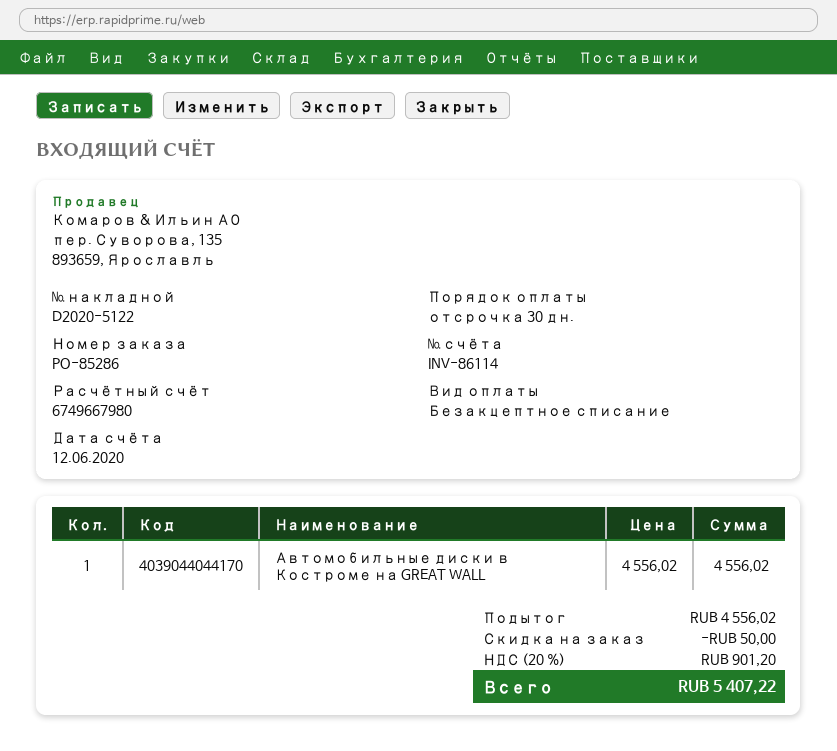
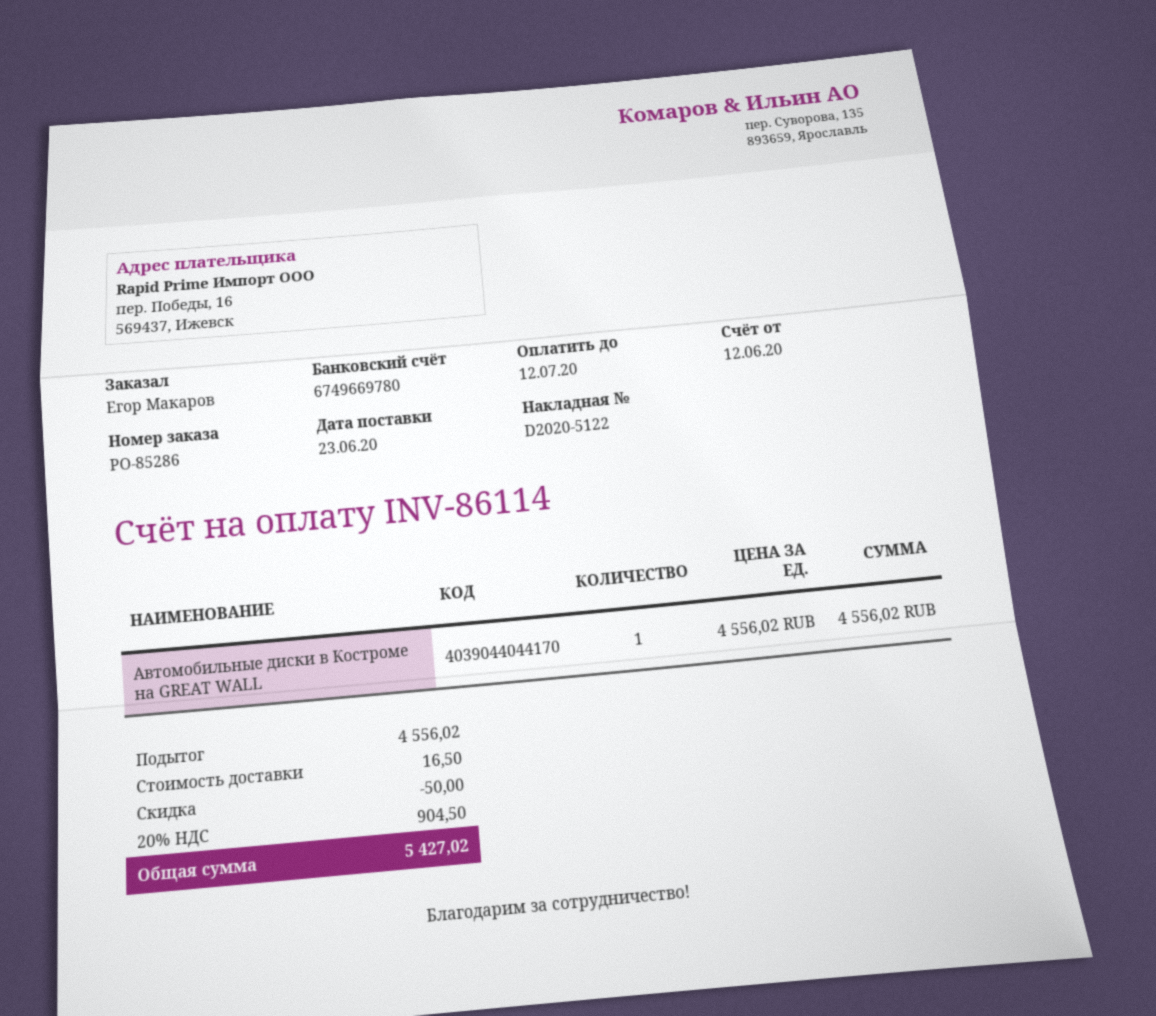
bank account: 6749667980 -> 6749669780
shipping: none -> 16.50
tax: 20% = 901.20 -> 20% = 904.50
total: 5407.22 -> 5427.02

